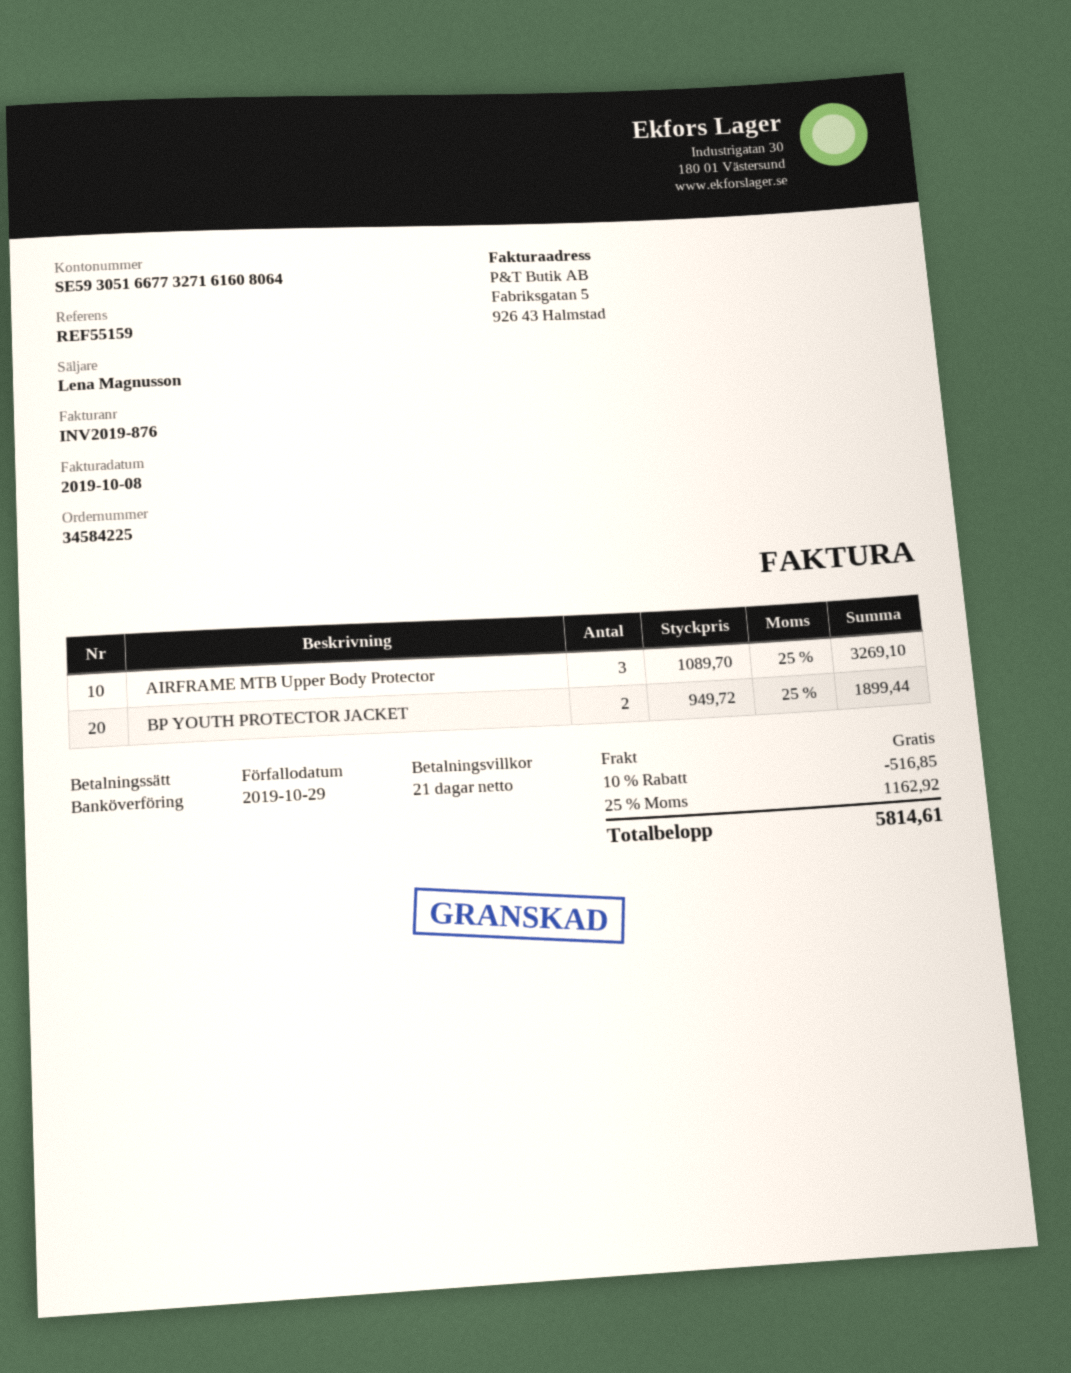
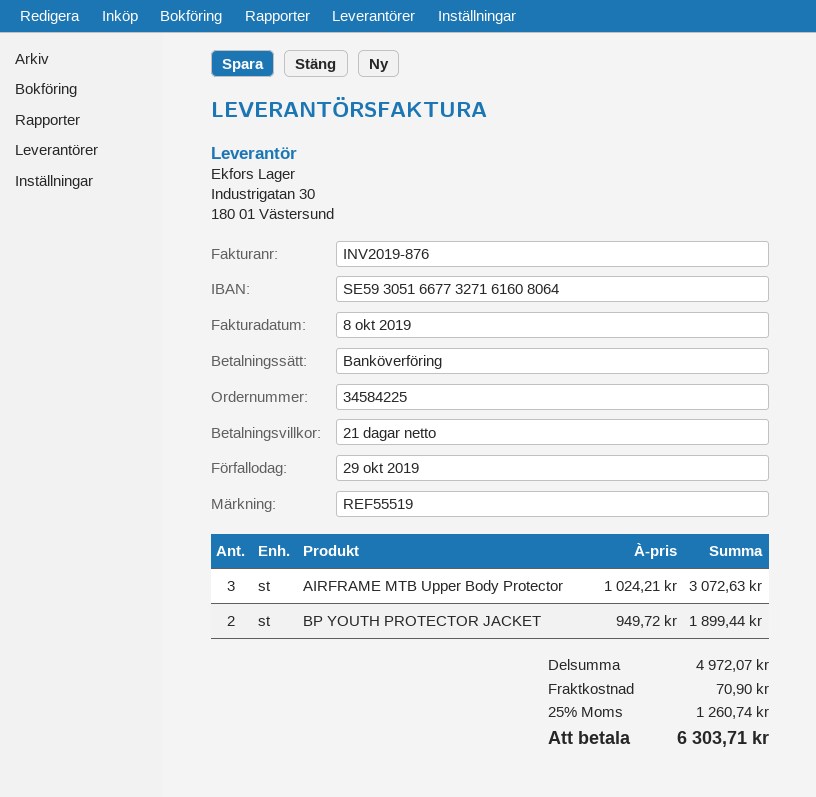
reference: REF55159 -> REF55519
AIRFRAME MTB Upper Body Protector: 3 x 1089.70 = 3269.10 -> 3 x 1024.21 = 3072.63
discount: 10% = 516.85 -> none
shipping: 0.00 -> 70.90
tax: 25% = 1162.92 -> 25% = 1260.74
total: 5814.61 -> 6303.71

